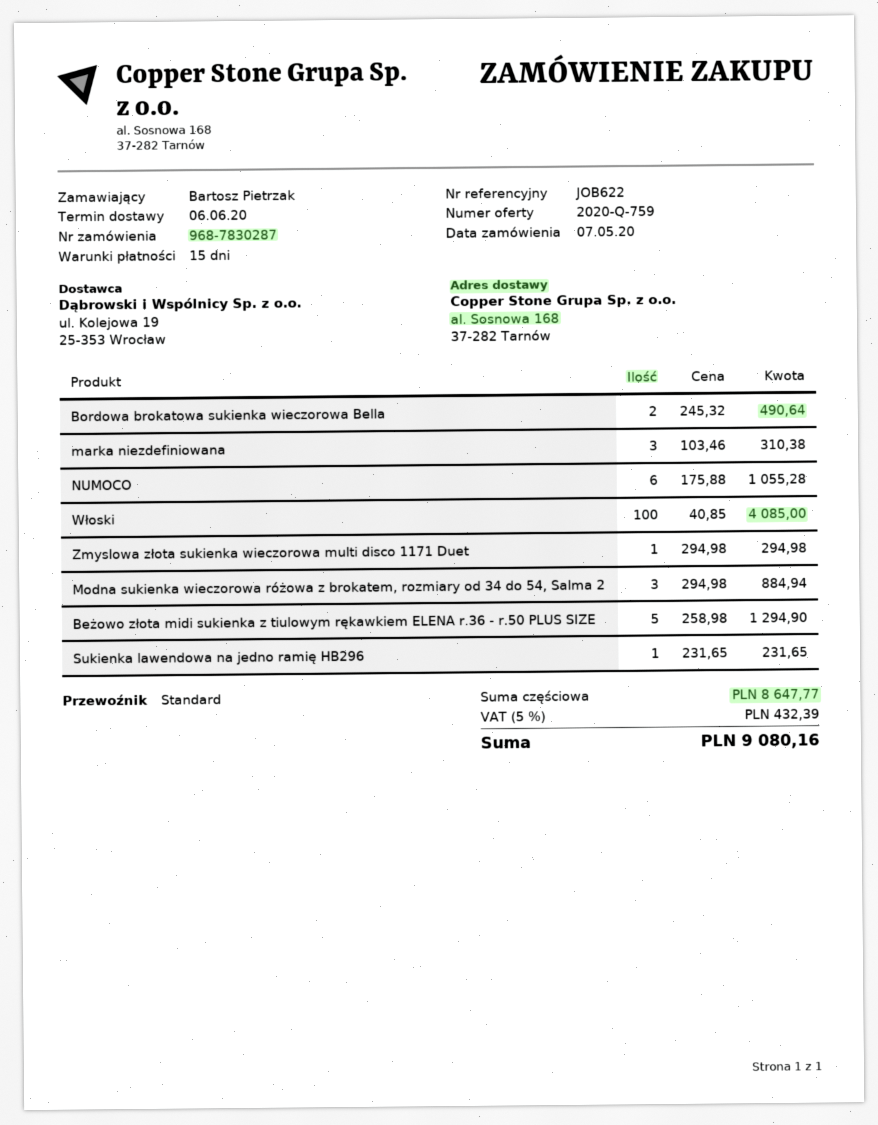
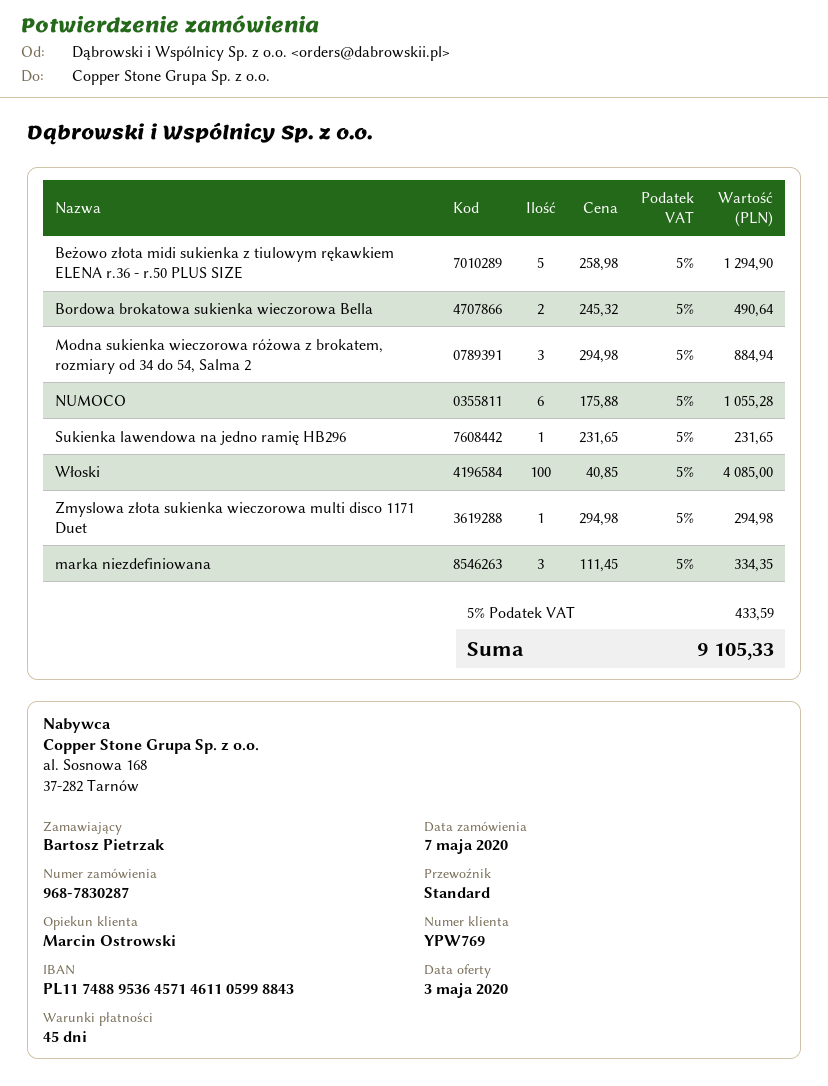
payment terms: 15 days -> 45 days
marka niezdefiniowana: 3 x 103.46 = 310.38 -> 3 x 111.45 = 334.35
tax: 5% = 432.39 -> 5% = 433.59
total: 9080.16 -> 9105.33

